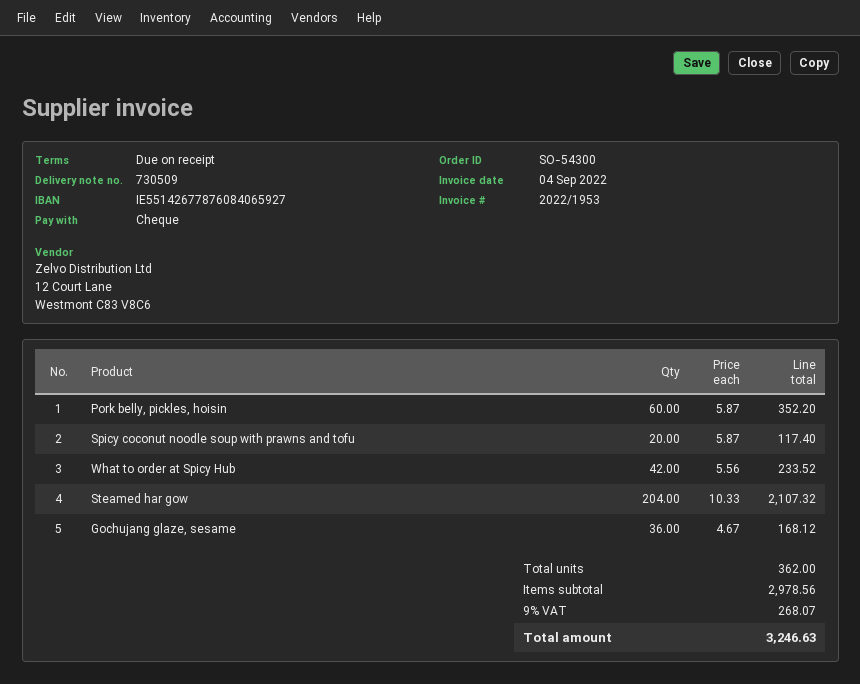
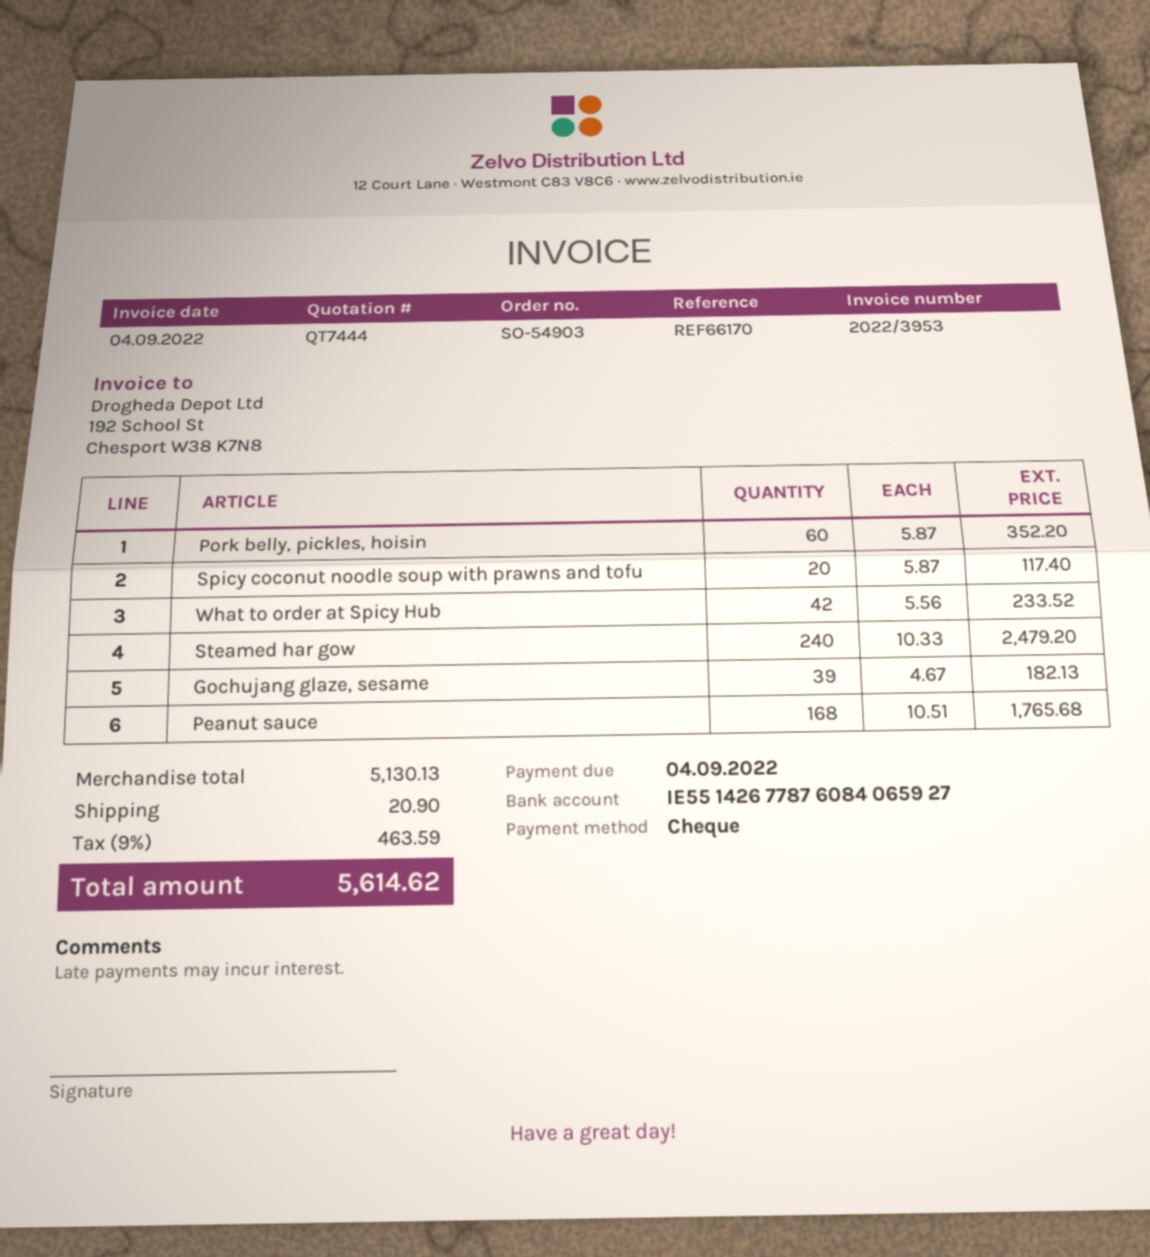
order number: SO-54300 -> SO-54903
invoice number: 2022/1953 -> 2022/3953
Steamed har gow: 204 x 10.33 = 2107.32 -> 240 x 10.33 = 2479.20
Gochujang glaze, sesame: 36 x 4.67 = 168.12 -> 39 x 4.67 = 182.13
Peanut sauce: none -> 168 x 10.51 = 1765.68
subtotal: 2978.56 -> 5130.13
shipping: none -> 20.90
tax: 9% = 268.07 -> 9% = 463.59
total: 3246.63 -> 5614.62

